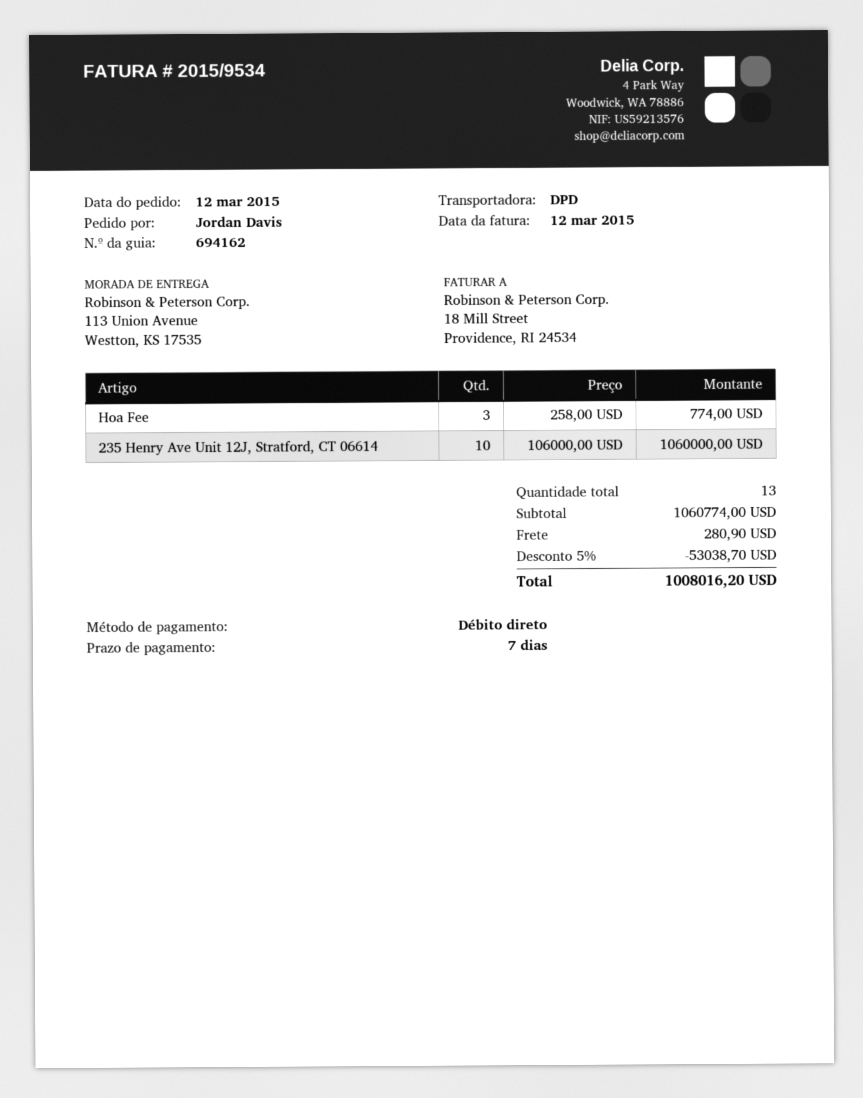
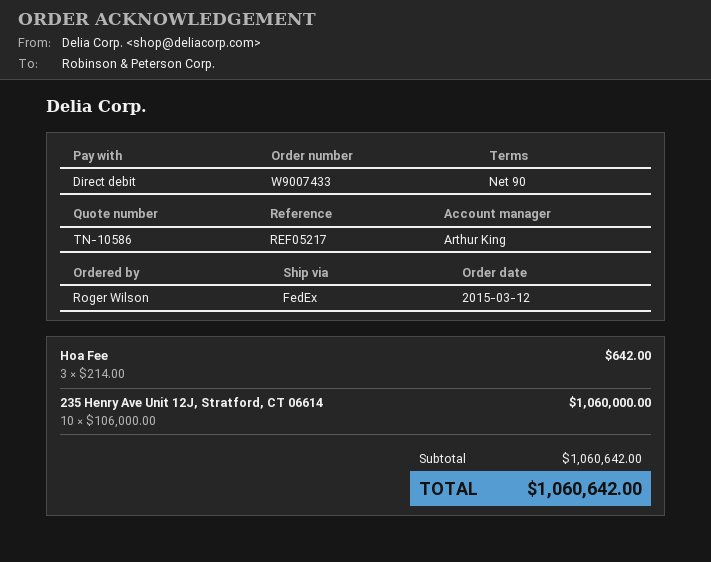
payment terms: 7 days -> 90 days
ordered by: Jordan Davis -> Roger Wilson
shipping method: DPD -> FedEx
Hoa Fee: 3 x 258.00 = 774.00 -> 3 x 214.00 = 642.00
subtotal: 1060774.00 -> 1060642.00
discount: 5% = 53038.70 -> none
shipping: 280.90 -> none
total: 1008016.20 -> 1060642.00

